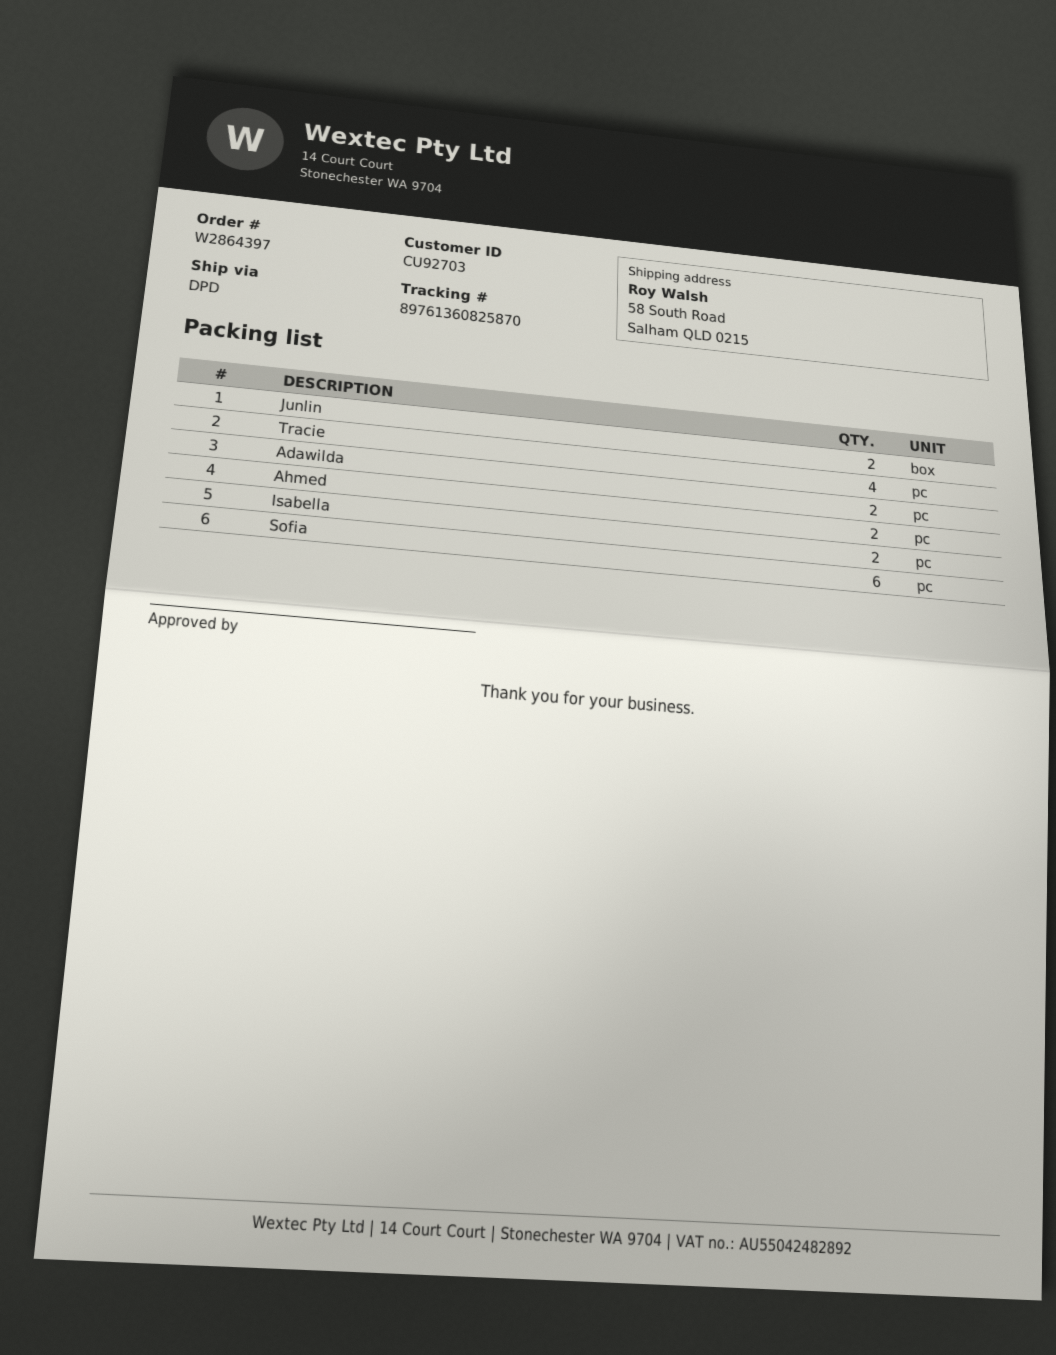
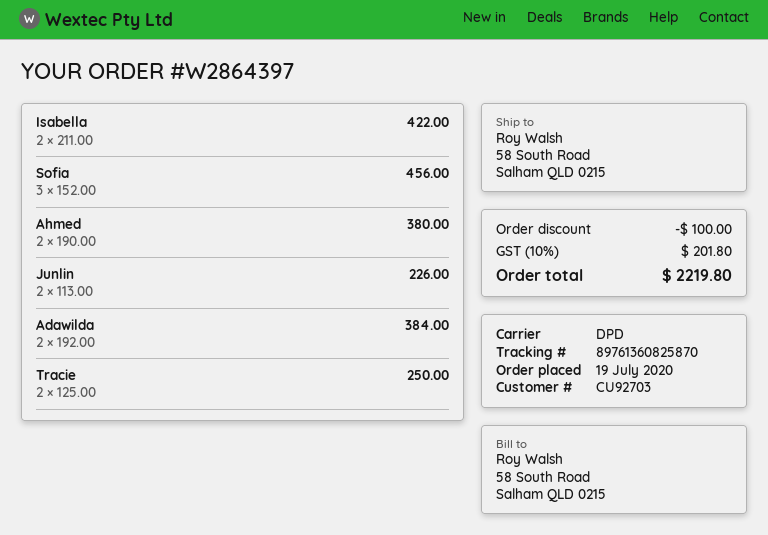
Tracie: 4 -> 2
Sofia: 6 -> 3

